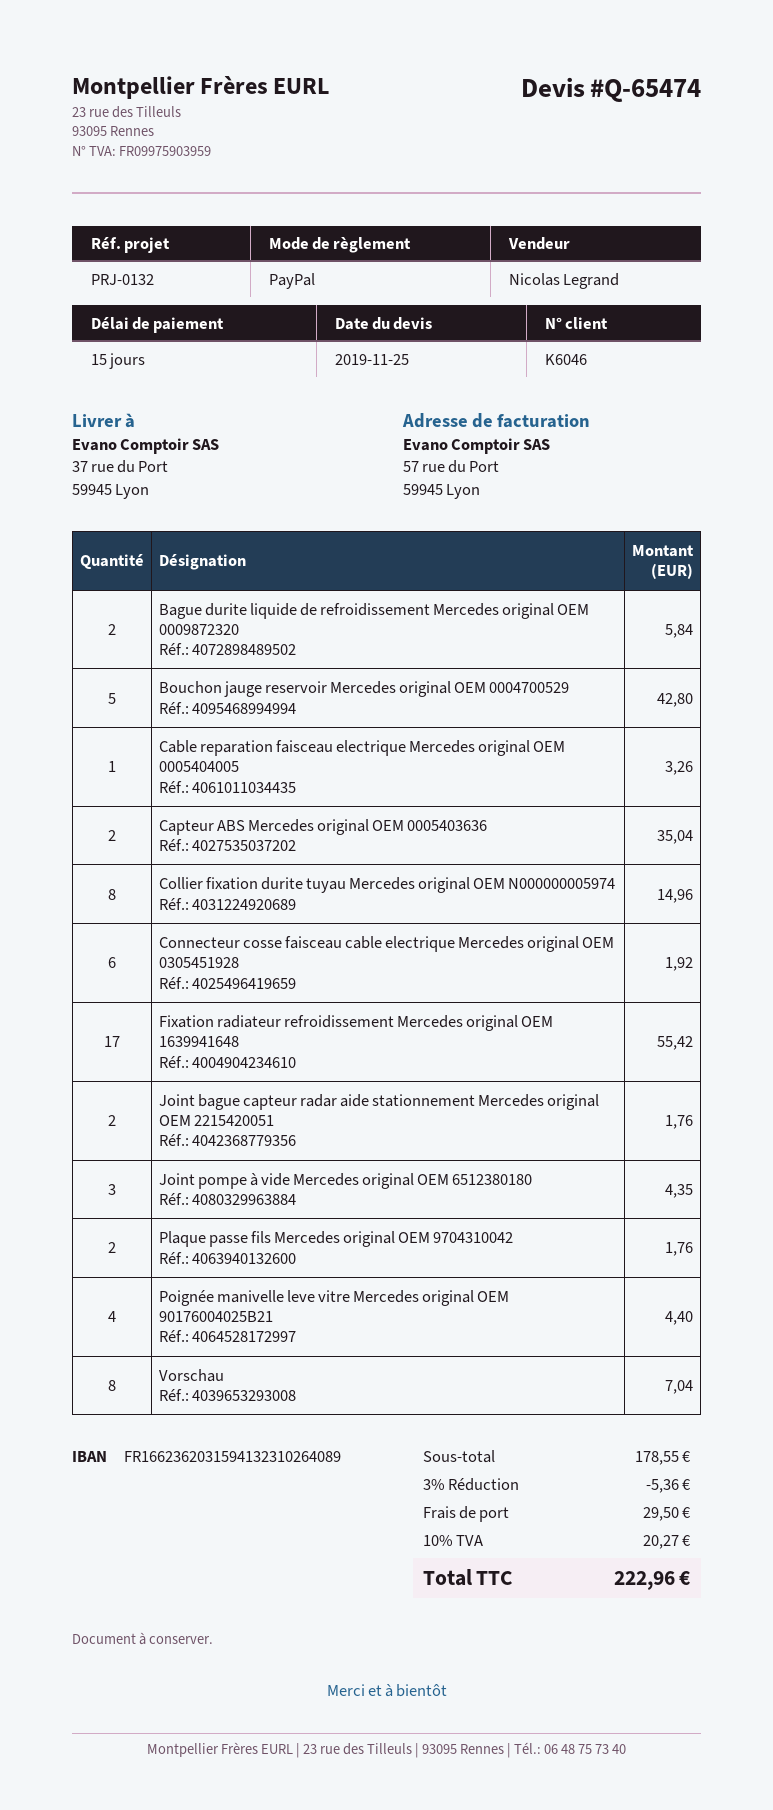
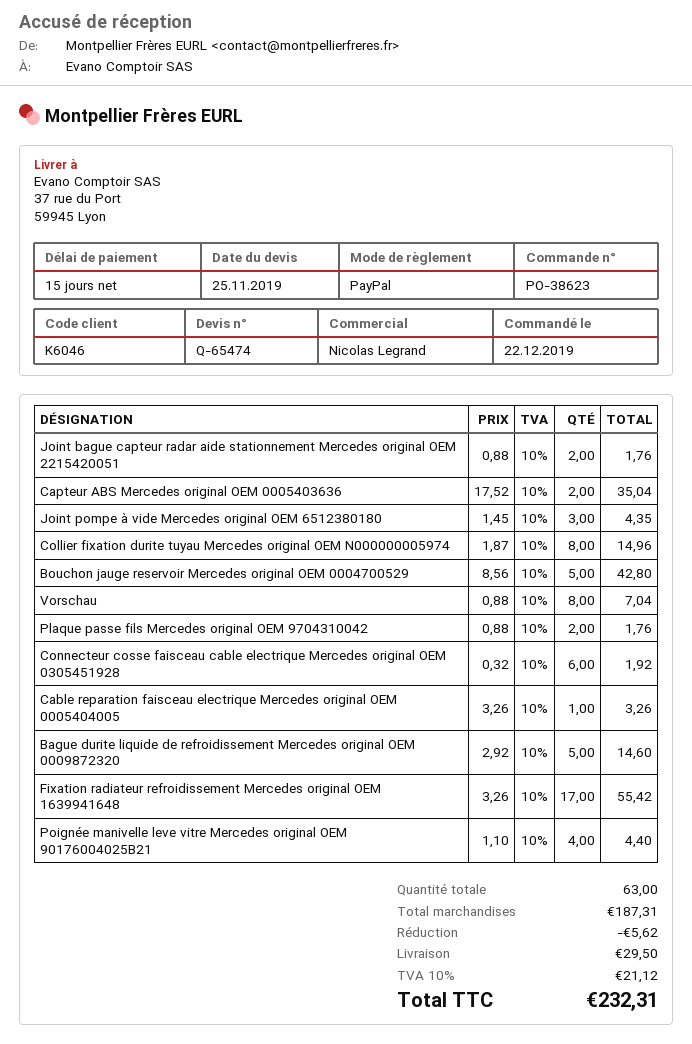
Bague durite liquide de refroidissement Mercedes original OEM 0009872320: 2 for 5.84 -> 5 for 14.60
subtotal: 178.55 -> 187.31
discount: 5.36 -> 5.62
tax: 10% = 20.27 -> 10% = 21.12
total: 222.96 -> 232.31

